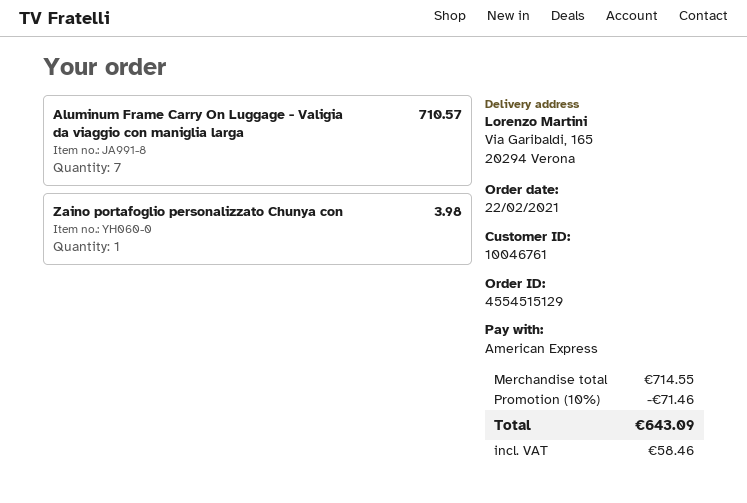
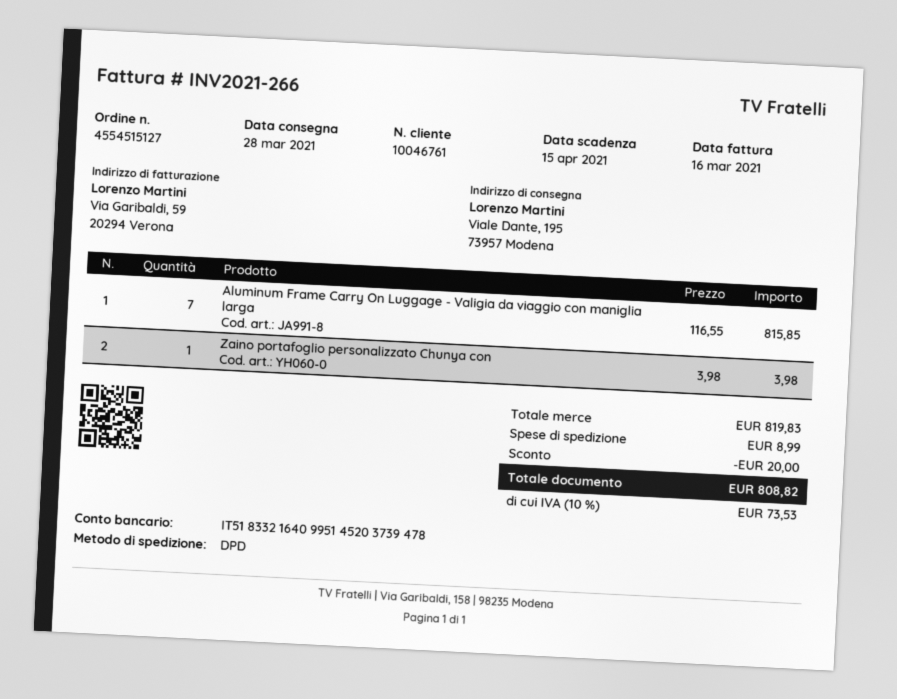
order number: 4554515129 -> 4554515127
ship to: Via Garibaldi, 165, 20294 Verona -> Viale Dante, 195, 73957 Modena
Aluminum Frame Carry On Luggage - Valigia da viaggio con maniglia larga: 7 for 710.57 -> 7 for 815.85
subtotal: 714.55 -> 819.83
discount: 71.46 -> 20.00
shipping: none -> 8.99
tax: 58.46 -> 73.53
total: 643.09 -> 808.82

